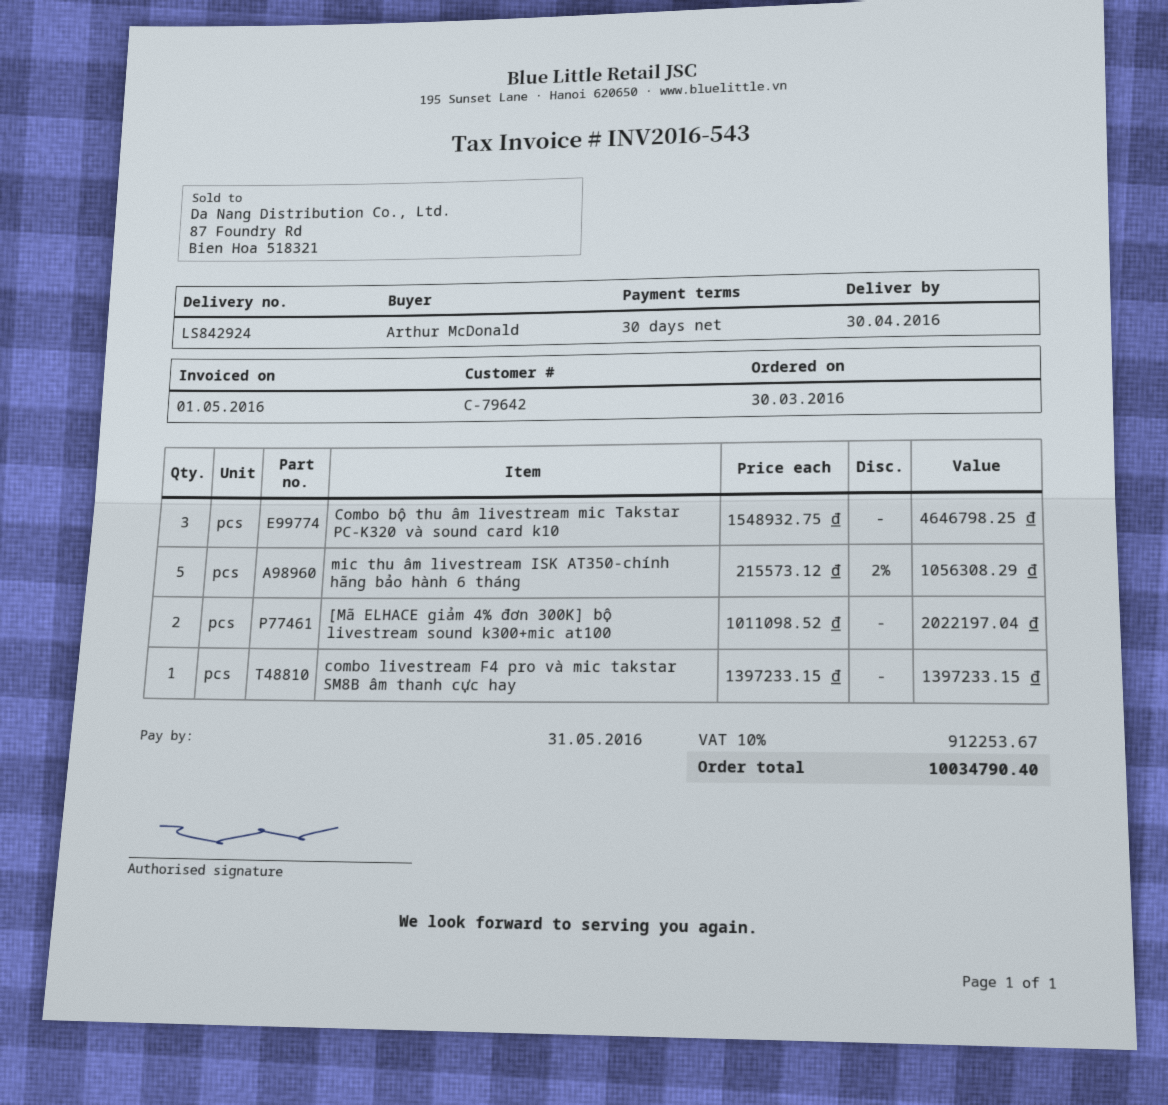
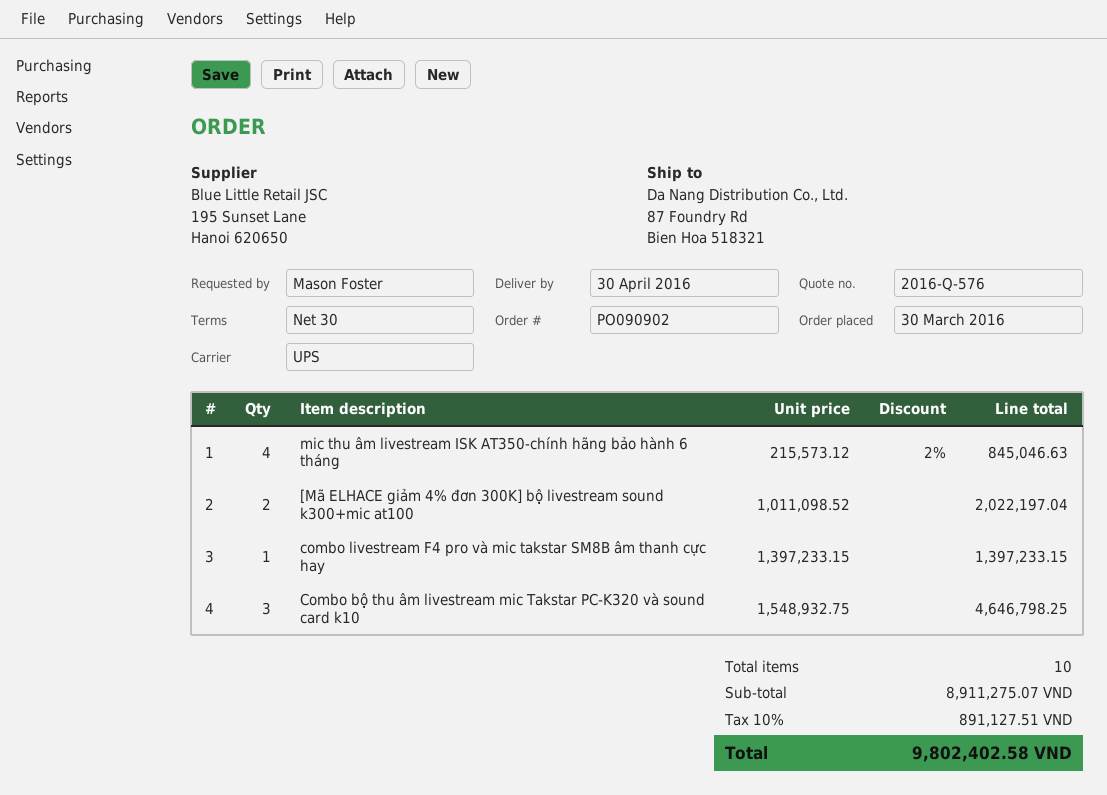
ordered by: Arthur McDonald -> Mason Foster
mic thu âm livestream ISK AT350-chính hãng bảo hành 6 tháng: 5 x 215573.12 - 2% = 1056308.29 -> 4 x 215573.12 - 2% = 845046.63
tax: 10% = 912253.67 -> 10% = 891127.51
total: 10034790.40 -> 9802402.58

